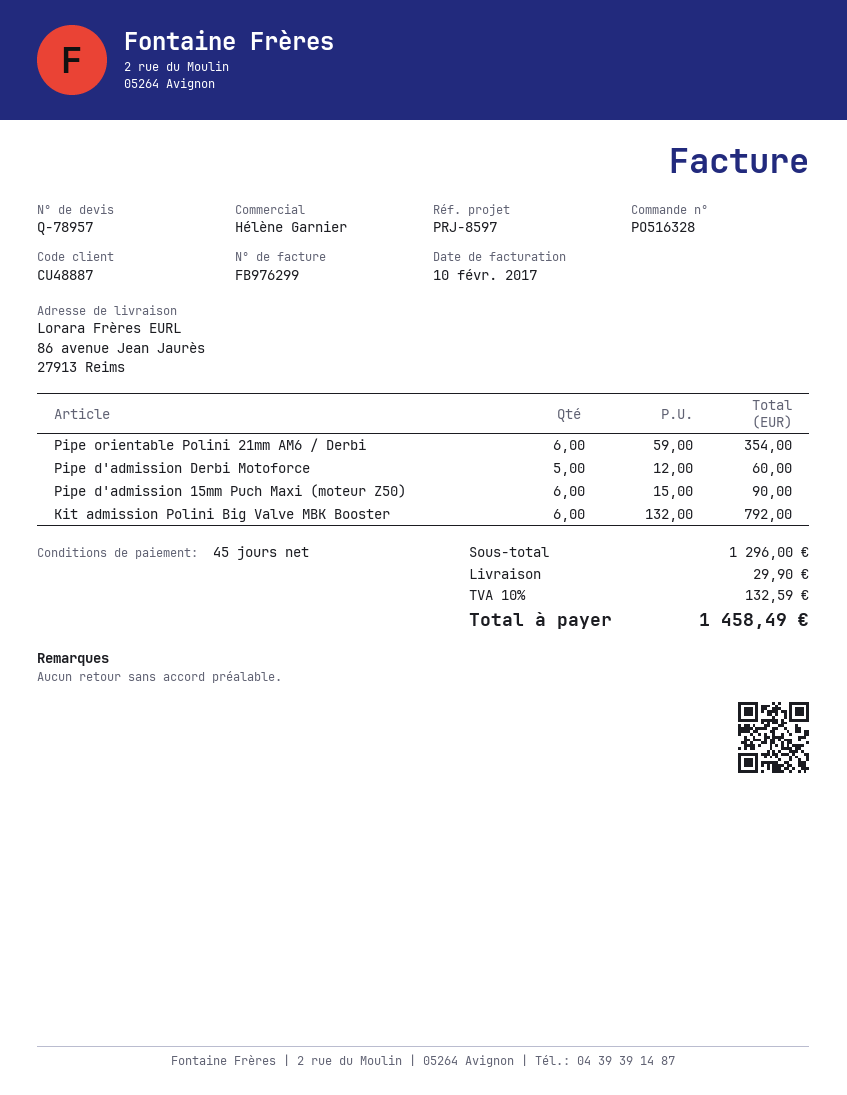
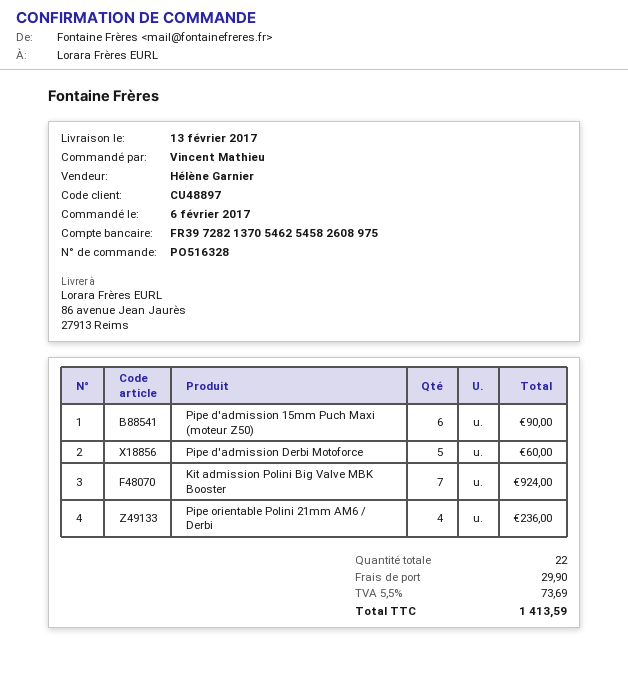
customer number: CU48887 -> CU48897
Pipe orientable Polini 21mm AM6 / Derbi: 6 for 354.00 -> 4 for 236.00
Kit admission Polini Big Valve MBK Booster: 6 for 792.00 -> 7 for 924.00
tax: 10% = 132.59 -> 5.5% = 73.69
total: 1458.49 -> 1413.59

